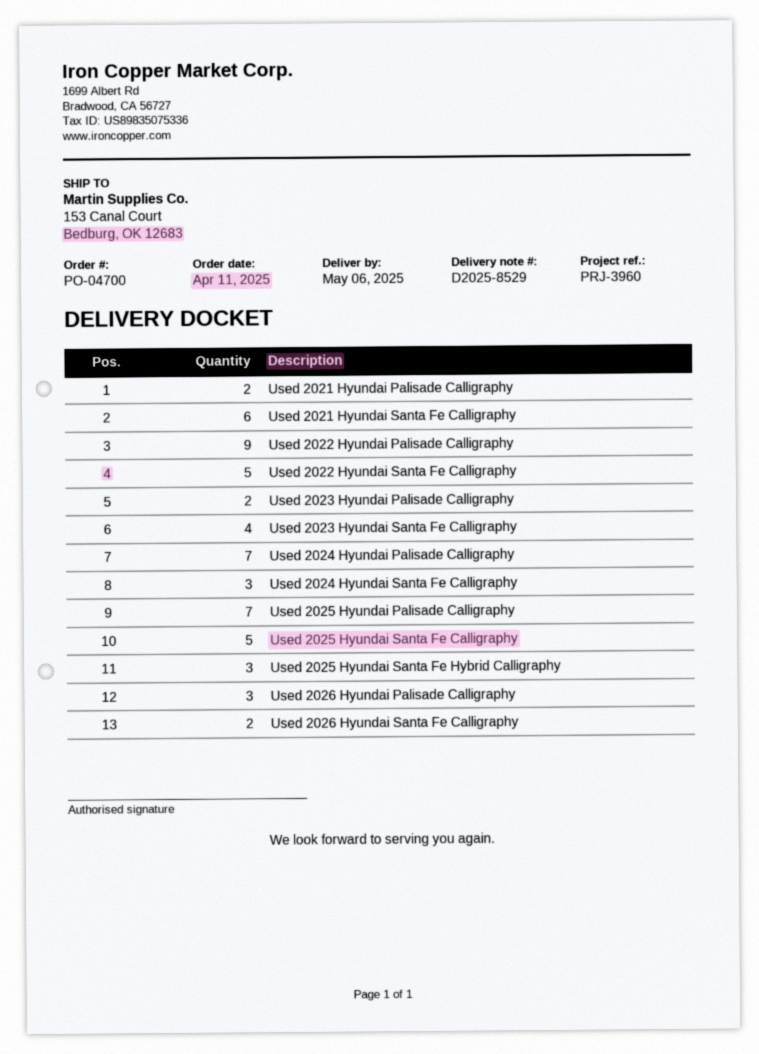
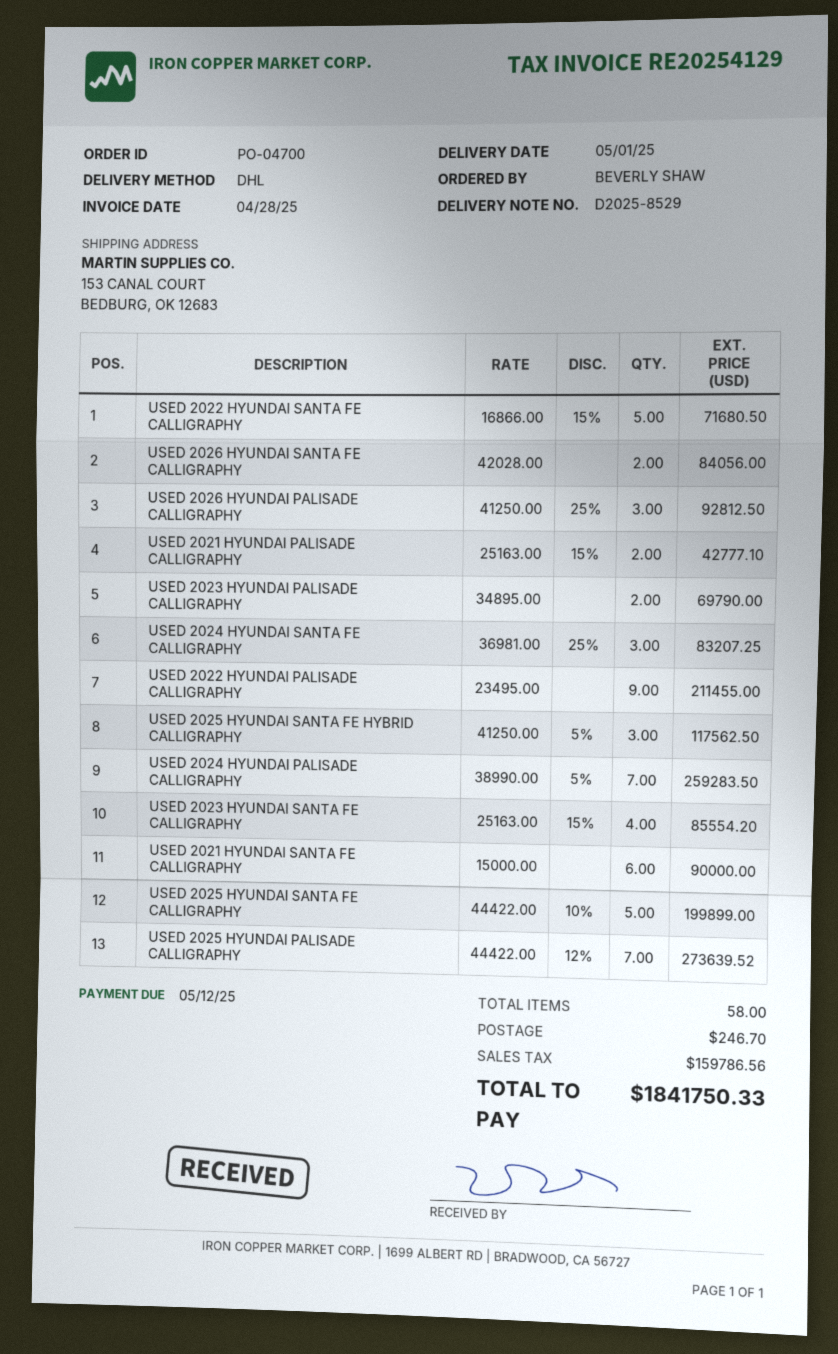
delivery date: 2025-05-06 -> 2025-05-01

